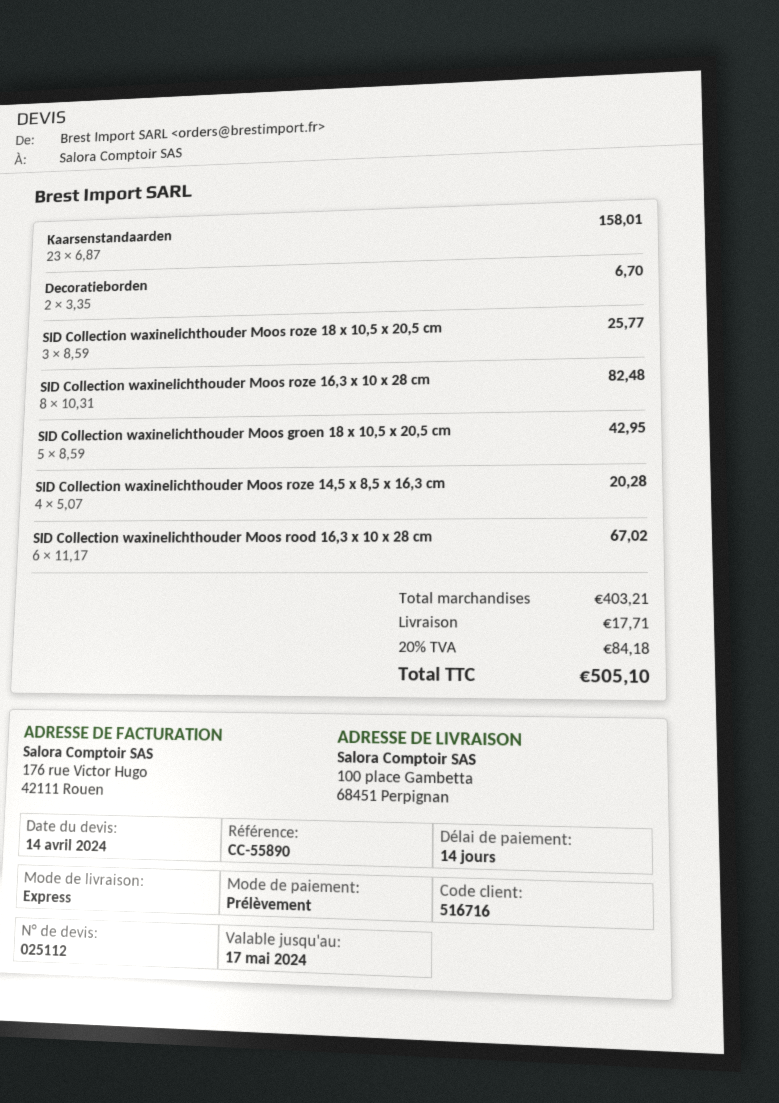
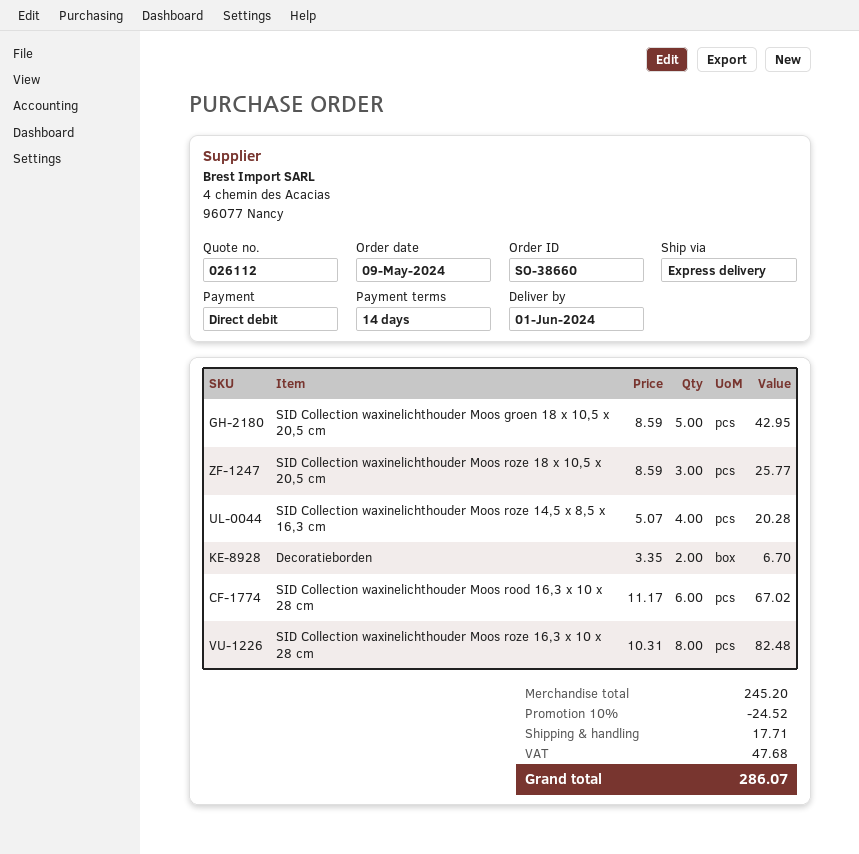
quote number: 025112 -> 026112
Kaarsenstandaarden: 23 x 6.87 = 158.01 -> none
subtotal: 403.21 -> 245.20
discount: none -> 10% = 24.52
tax: 84.18 -> 47.68
total: 505.10 -> 286.07

